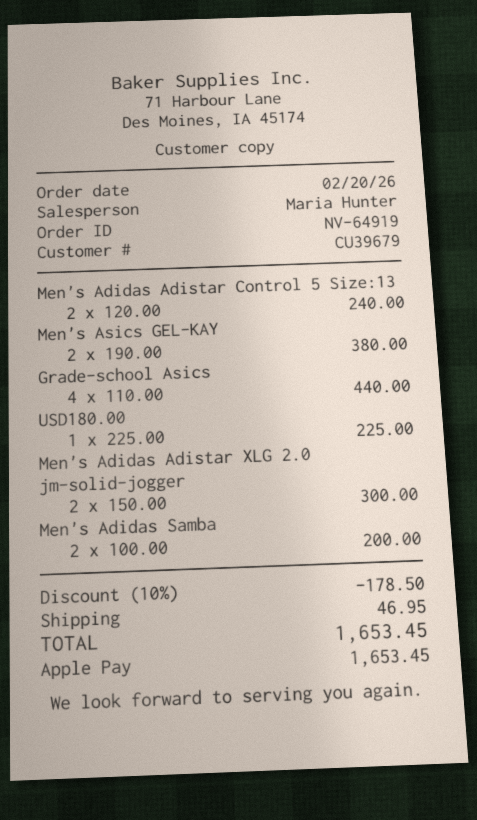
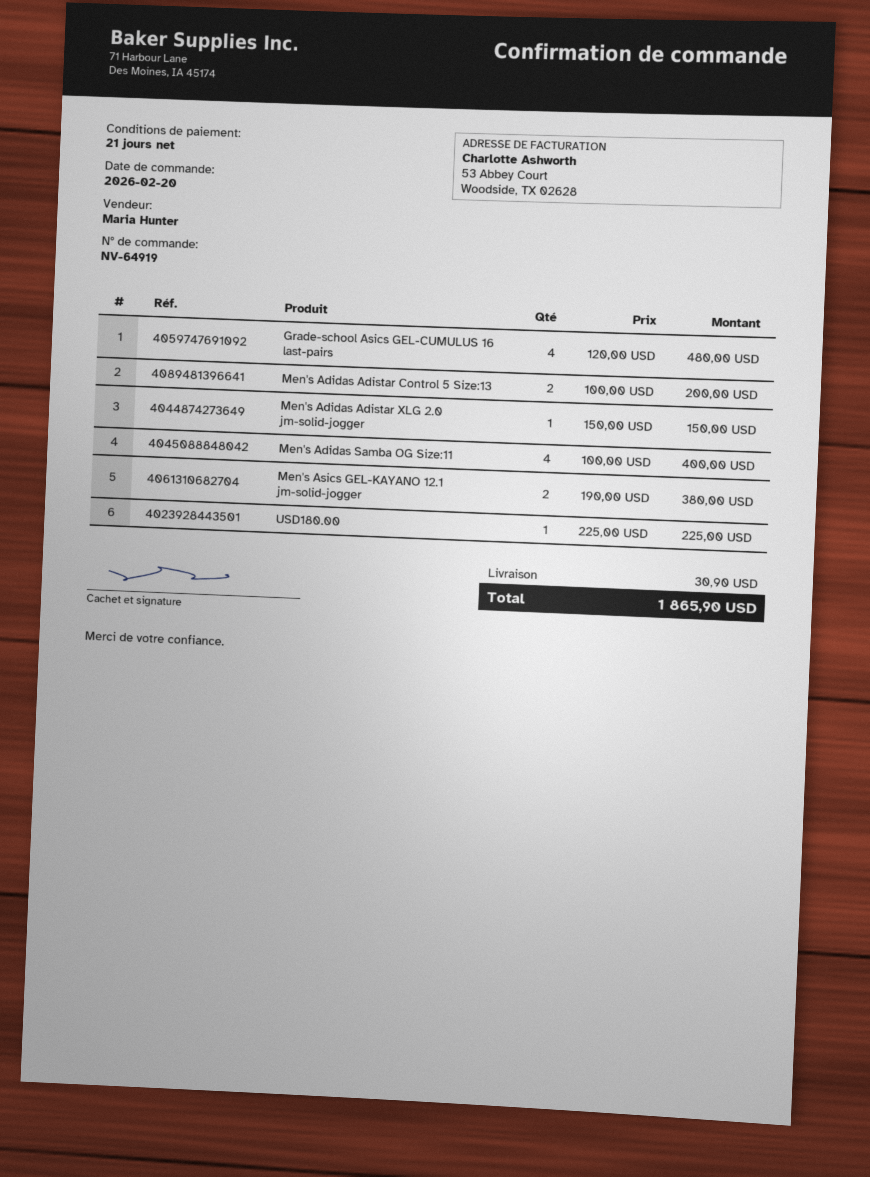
Men's Adidas Adistar Control 5 Size:13: 2 x 120.00 = 240.00 -> 2 x 100.00 = 200.00
Grade-school Asics: 4 x 110.00 = 440.00 -> 4 x 120.00 = 480.00
Men's Adidas Adistar XLG 2.0 jm-solid-jogger: 2 x 150.00 = 300.00 -> 1 x 150.00 = 150.00
Men's Adidas Samba: 2 x 100.00 = 200.00 -> 4 x 100.00 = 400.00
discount: 10% = 178.50 -> none
shipping: 46.95 -> 30.90
total: 1653.45 -> 1865.90

